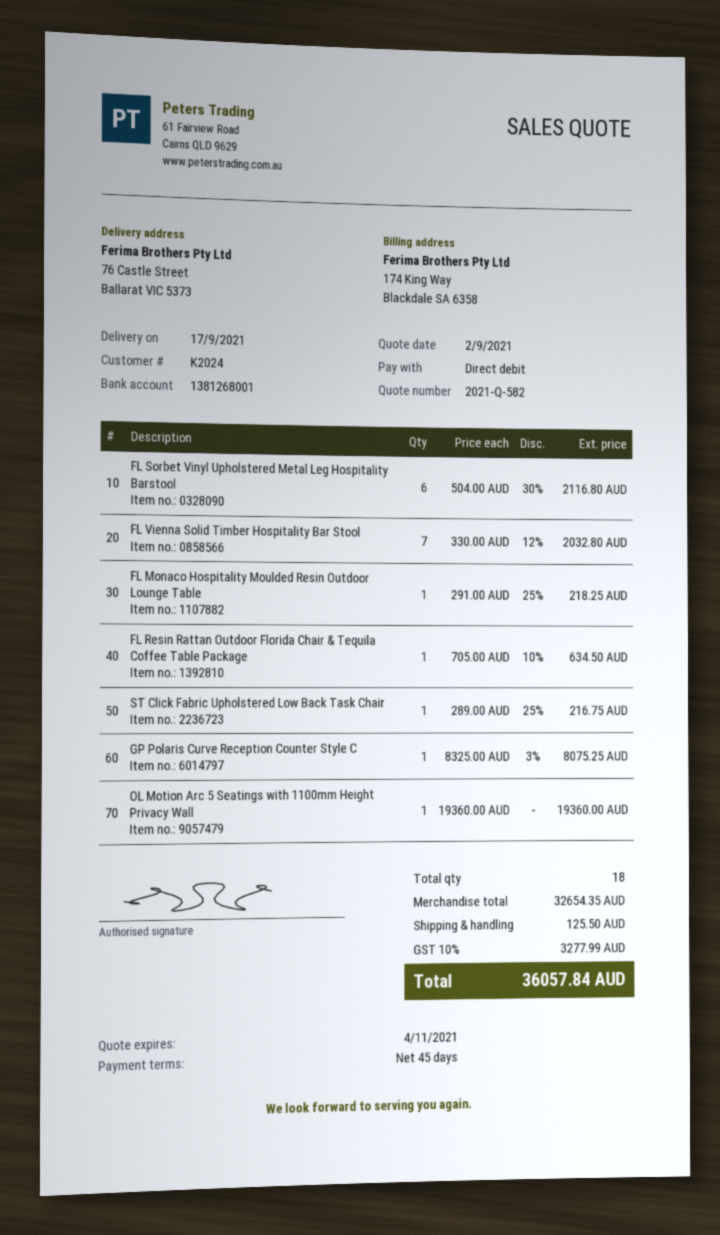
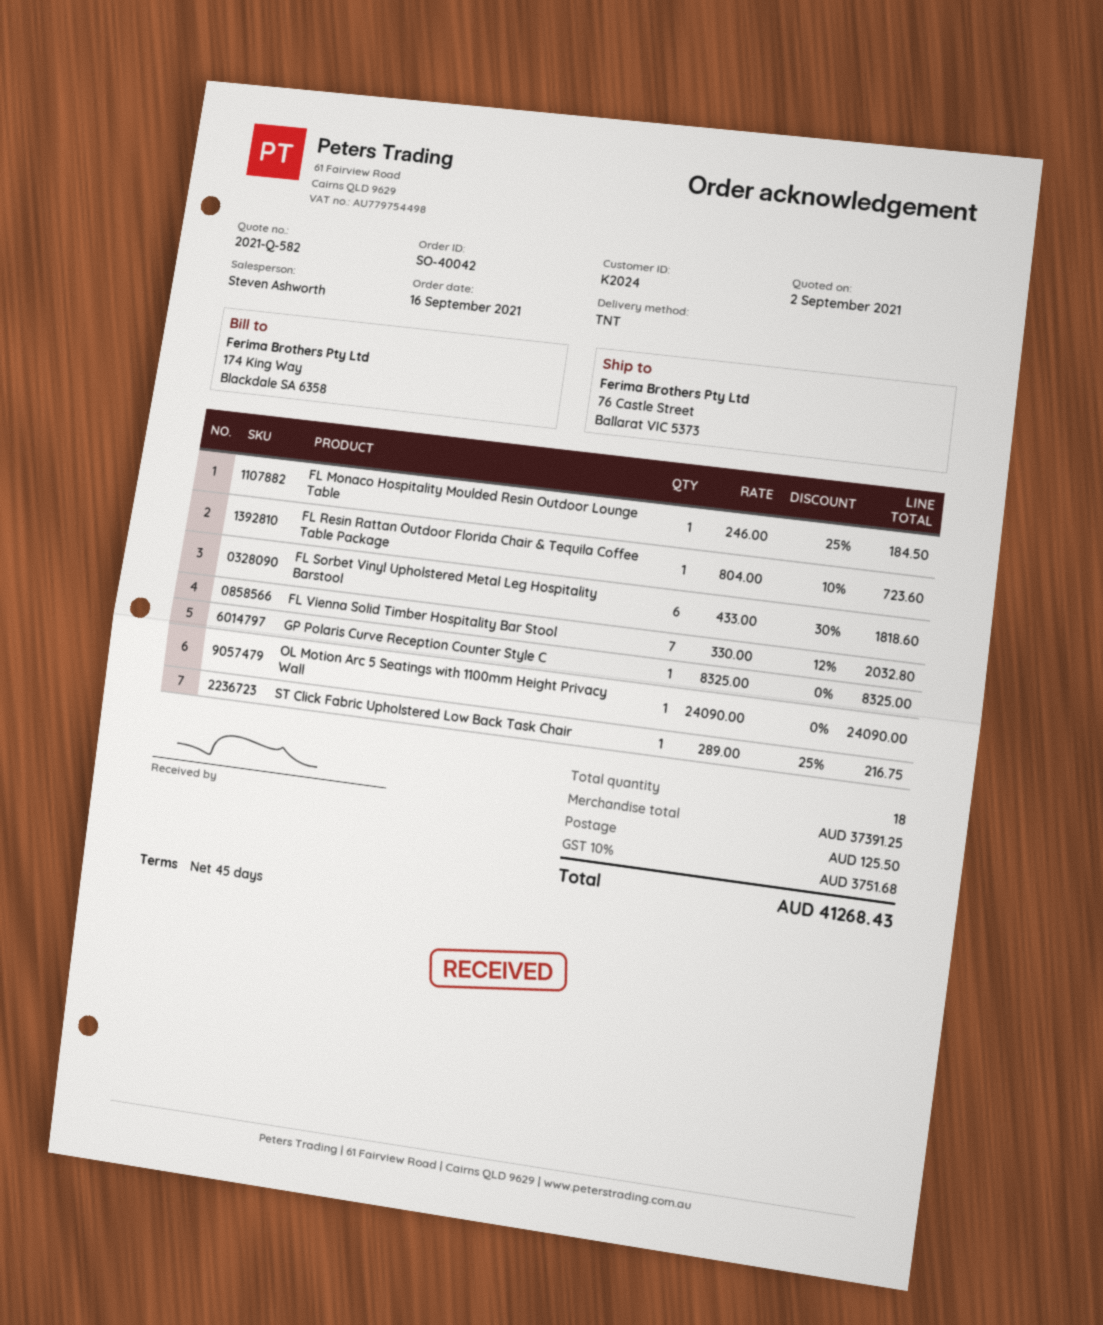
FL Sorbet Vinyl Upholstered Metal Leg Hospitality Barstool: 6 x 504.00 - 30% = 2116.80 -> 6 x 433.00 - 30% = 1818.60
FL Monaco Hospitality Moulded Resin Outdoor Lounge Table: 1 x 291.00 - 25% = 218.25 -> 1 x 246.00 - 25% = 184.50
FL Resin Rattan Outdoor Florida Chair & Tequila Coffee Table Package: 1 x 705.00 - 10% = 634.50 -> 1 x 804.00 - 10% = 723.60
GP Polaris Curve Reception Counter Style C: 1 x 8325.00 - 3% = 8075.25 -> 1 x 8325.00 = 8325.00
OL Motion Arc 5 Seatings with 1100mm Height Privacy Wall: 1 x 19360.00 = 19360.00 -> 1 x 24090.00 = 24090.00
subtotal: 32654.35 -> 37391.25
tax: 10% = 3277.99 -> 10% = 3751.68
total: 36057.84 -> 41268.43

